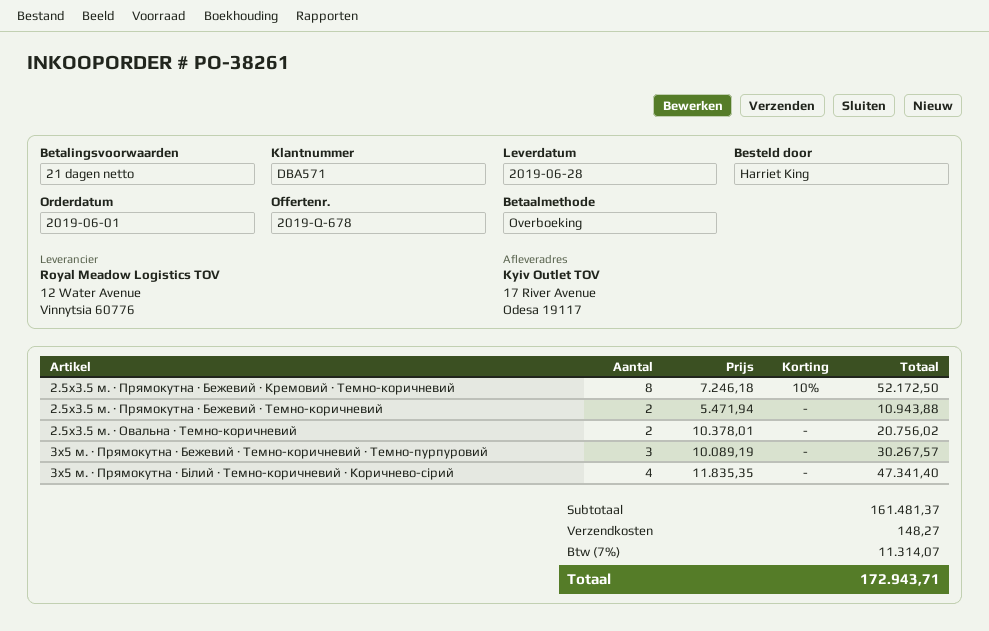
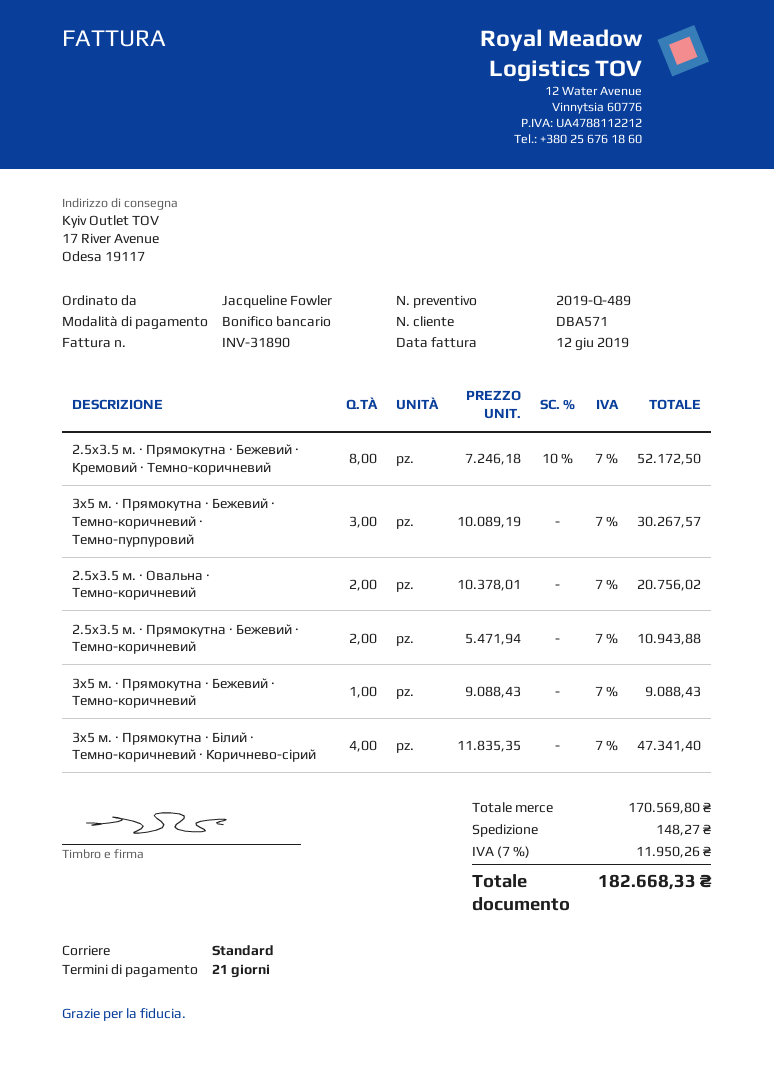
quote number: 2019-Q-678 -> 2019-Q-489
ordered by: Harriet King -> Jacqueline Fowler
3x5 м. · Прямокутна · Бежевий · Темно-коричневий: none -> 1 x 9088.43 = 9088.43
subtotal: 161481.37 -> 170569.80
tax: 7% = 11314.07 -> 7% = 11950.26
total: 172943.71 -> 182668.33

